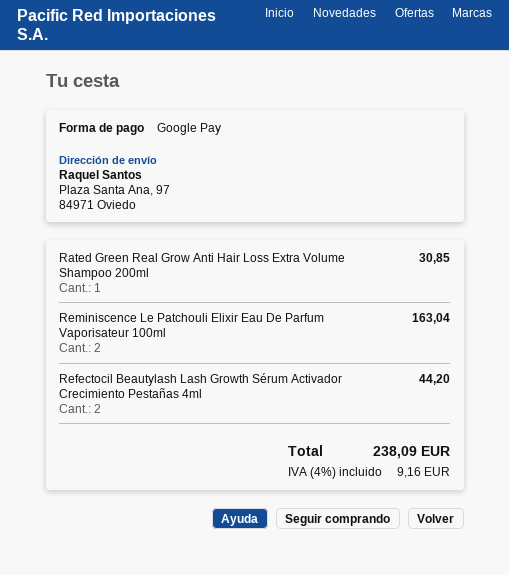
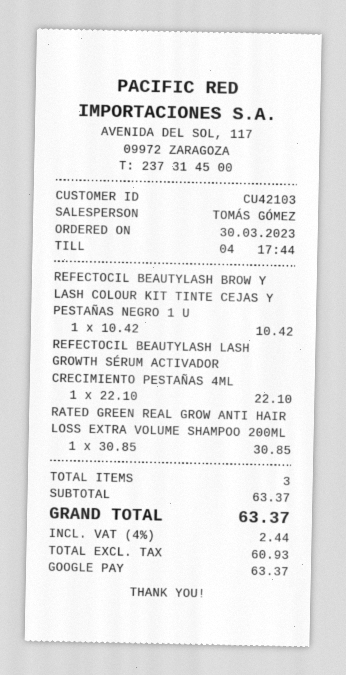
Reminiscence Le Patchouli Elixir Eau De Parfum Vaporisateur 100ml: 2 for 163.04 -> none
Refectocil Beautylash Lash Growth Sérum Activador Crecimiento Pestañas 4ml: 2 for 44.20 -> 1 for 22.10
REFECTOCIL BEAUTYLASH BROW Y LASH COLOUR KIT TINTE CEJAS Y PESTAÑAS NEGRO 1 U: none -> 1 for 10.42
tax: 4% = 9.16 -> 4% = 2.44
total: 238.09 -> 63.37

